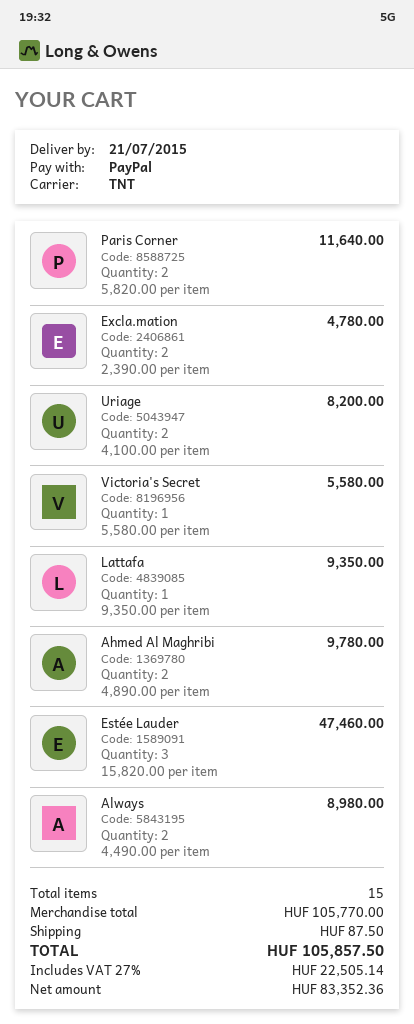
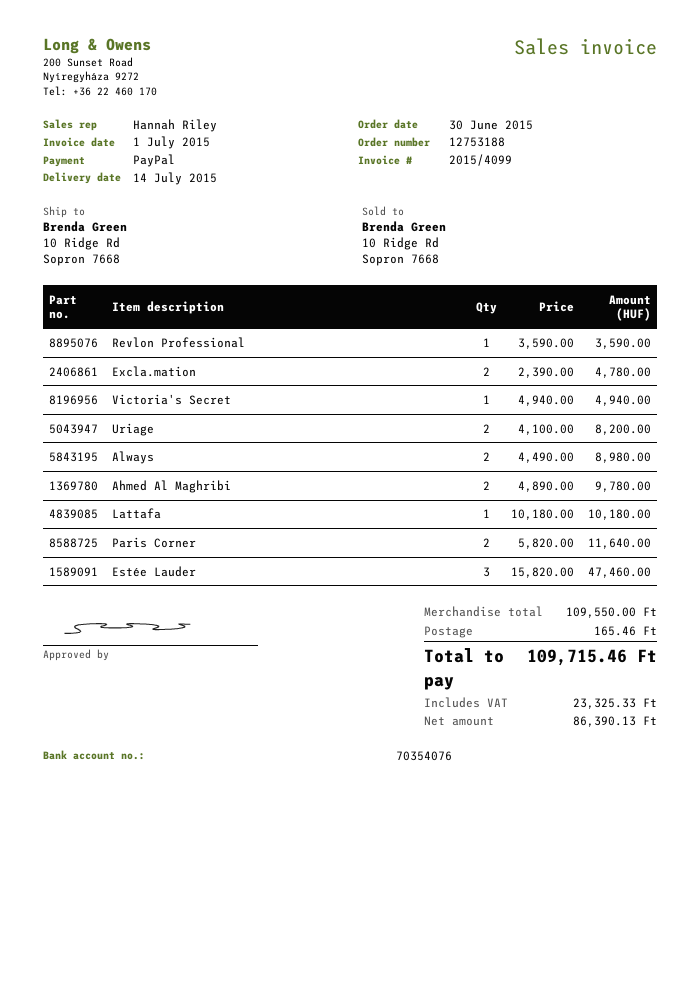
delivery date: 2015-07-21 -> 2015-07-14
Victoria's Secret: 1 x 5580.00 = 5580.00 -> 1 x 4940.00 = 4940.00
Lattafa: 1 x 9350.00 = 9350.00 -> 1 x 10180.00 = 10180.00
Revlon Professional: none -> 1 x 3590.00 = 3590.00
subtotal: 105770.00 -> 109550.00
shipping: 87.50 -> 165.46
net: 83352.36 -> 86390.13
tax: 22505.14 -> 23325.33
total: 105857.50 -> 109715.46

